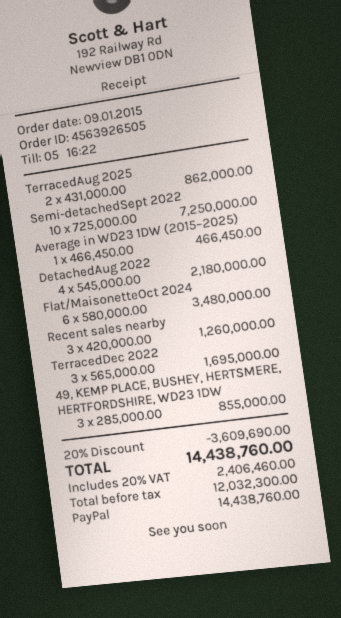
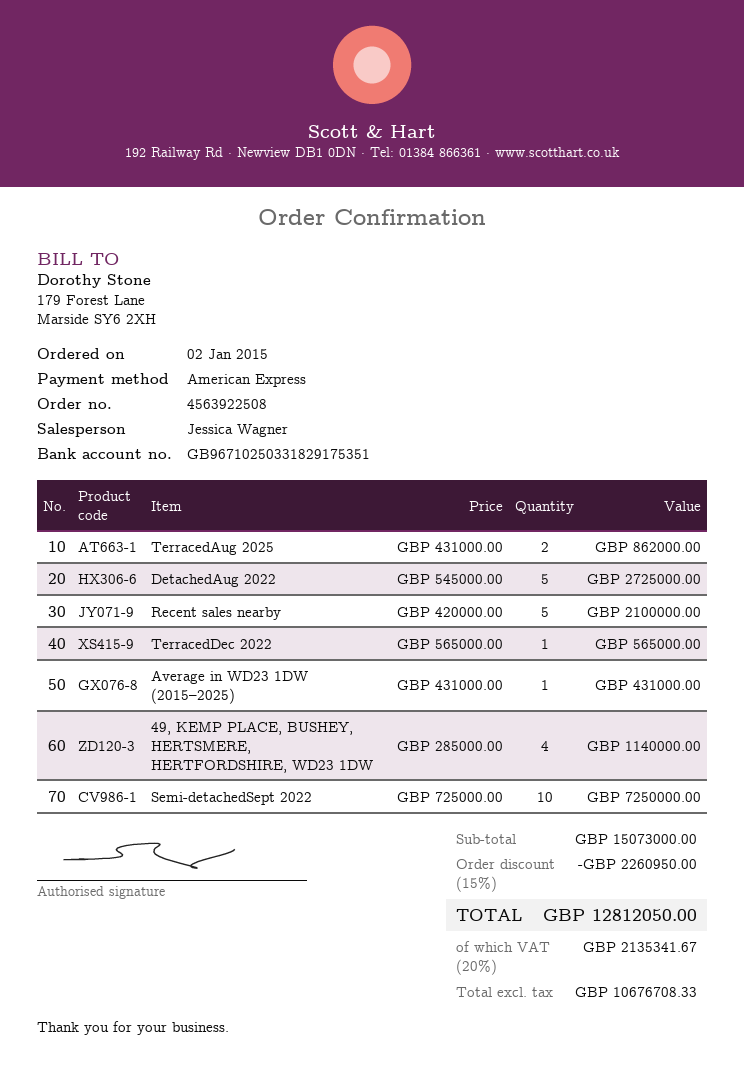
order number: 4563926505 -> 4563922508
order date: 2015-01-09 -> 2015-01-02
payment method: PayPal -> American Express
Average in WD23 1DW (2015–2025): 1 x 466450.00 = 466450.00 -> 1 x 431000.00 = 431000.00
DetachedAug 2022: 4 x 545000.00 = 2180000.00 -> 5 x 545000.00 = 2725000.00
Flat/MaisonetteOct 2024: 6 x 580000.00 = 3480000.00 -> none
Recent sales nearby: 3 x 420000.00 = 1260000.00 -> 5 x 420000.00 = 2100000.00
TerracedDec 2022: 3 x 565000.00 = 1695000.00 -> 1 x 565000.00 = 565000.00
49, KEMP PLACE, BUSHEY, HERTSMERE, HERTFORDSHIRE, WD23 1DW: 3 x 285000.00 = 855000.00 -> 4 x 285000.00 = 1140000.00
discount: 20% = 3609690.00 -> 15% = 2260950.00
net: 12032300.00 -> 10676708.33
tax: 20% = 2406460.00 -> 20% = 2135341.67
total: 14438760.00 -> 12812050.00

